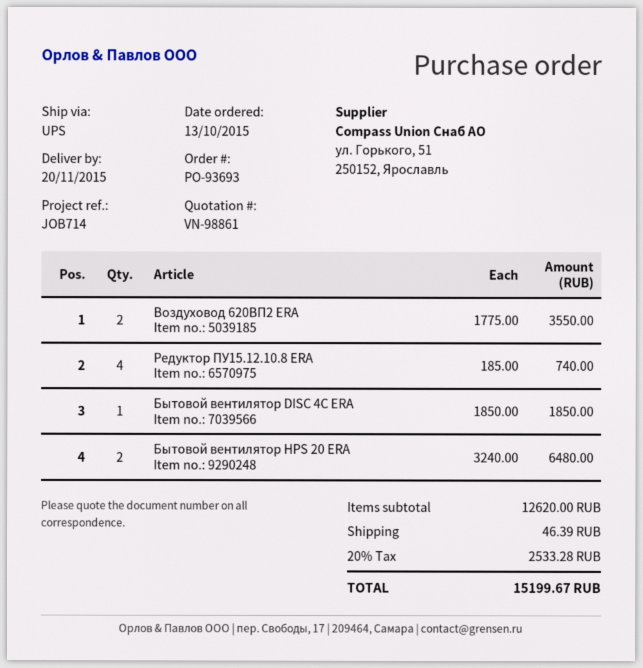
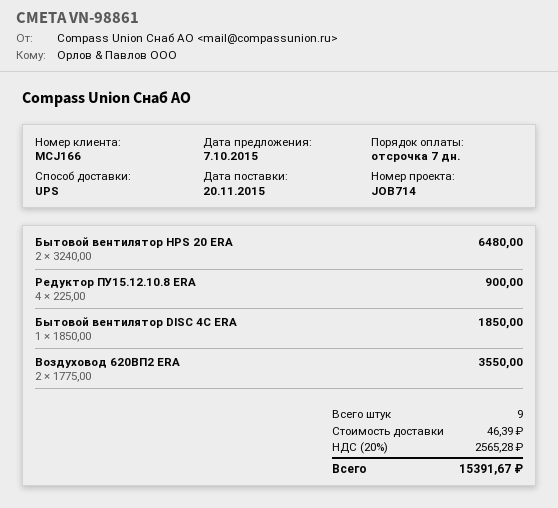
Редуктор ПУ15.12.10.8 ERA: 4 x 185.00 = 740.00 -> 4 x 225.00 = 900.00
tax: 20% = 2533.28 -> 20% = 2565.28
total: 15199.67 -> 15391.67

